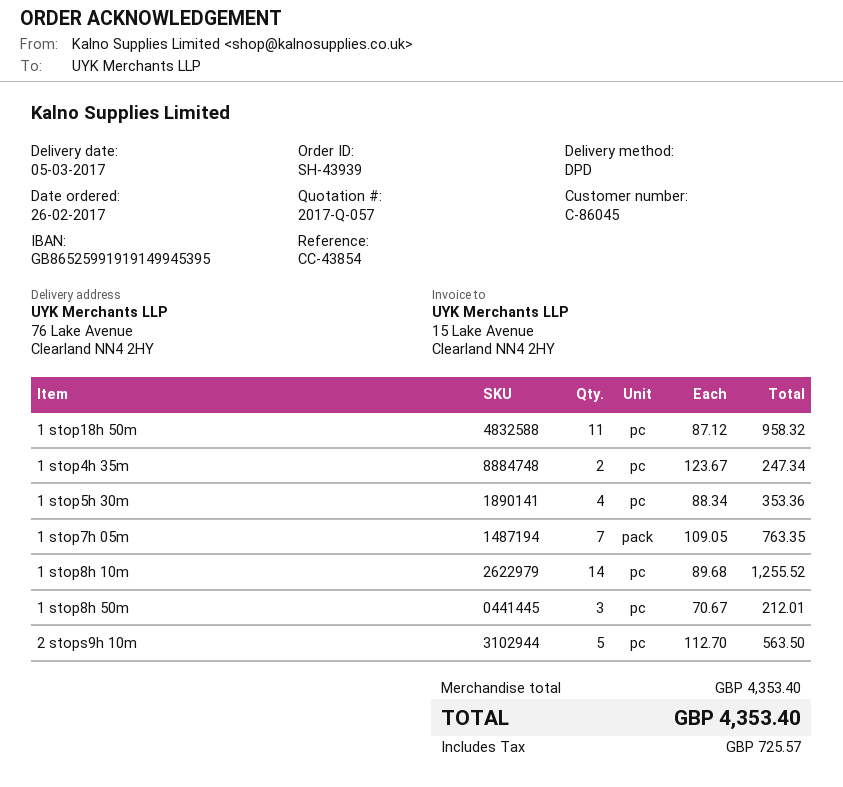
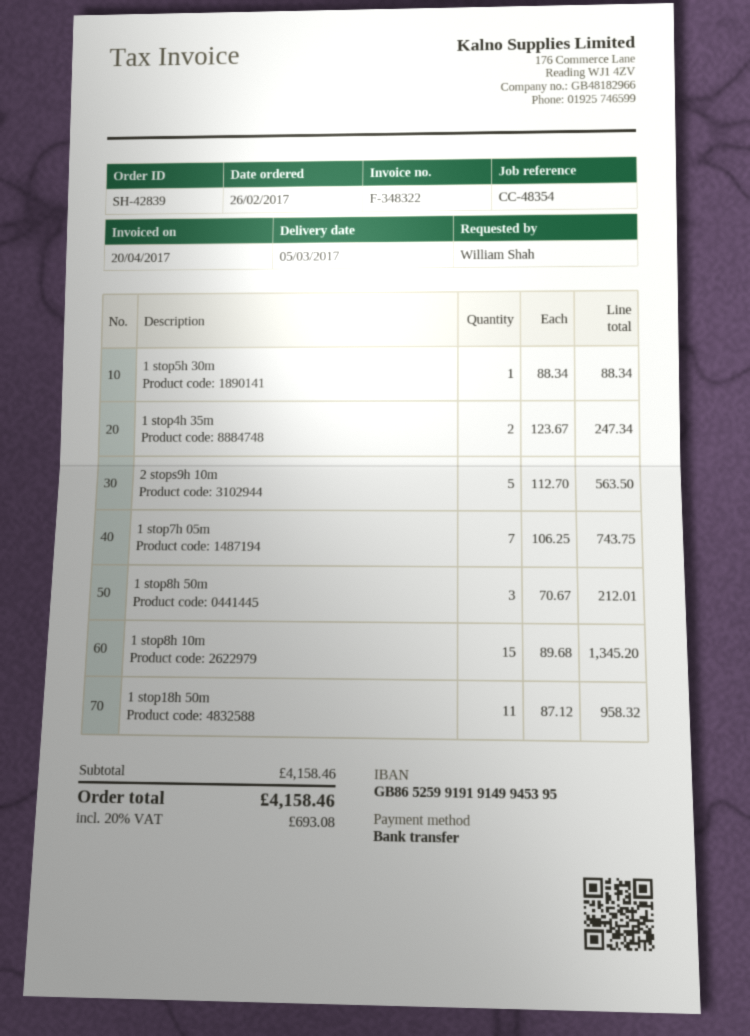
order number: SH-43939 -> SH-42839
reference: CC-43854 -> CC-48354
1 stop5h 30m: 4 x 88.34 = 353.36 -> 1 x 88.34 = 88.34
1 stop7h 05m: 7 x 109.05 = 763.35 -> 7 x 106.25 = 743.75
1 stop8h 10m: 14 x 89.68 = 1255.52 -> 15 x 89.68 = 1345.20
subtotal: 4353.40 -> 4158.46
tax: 725.57 -> 693.08
total: 4353.40 -> 4158.46

